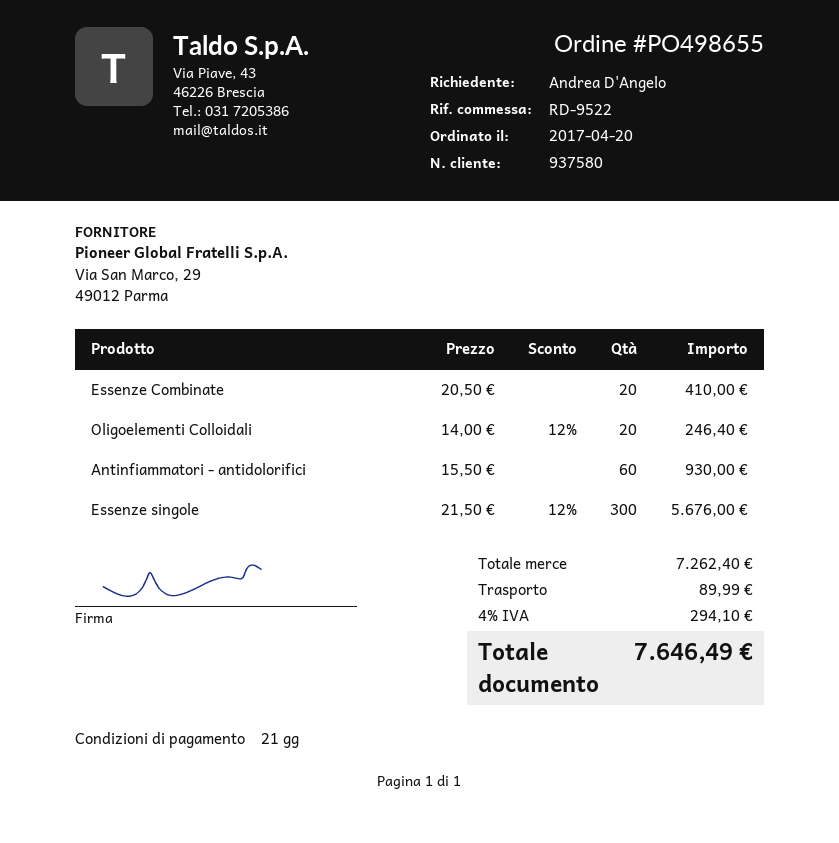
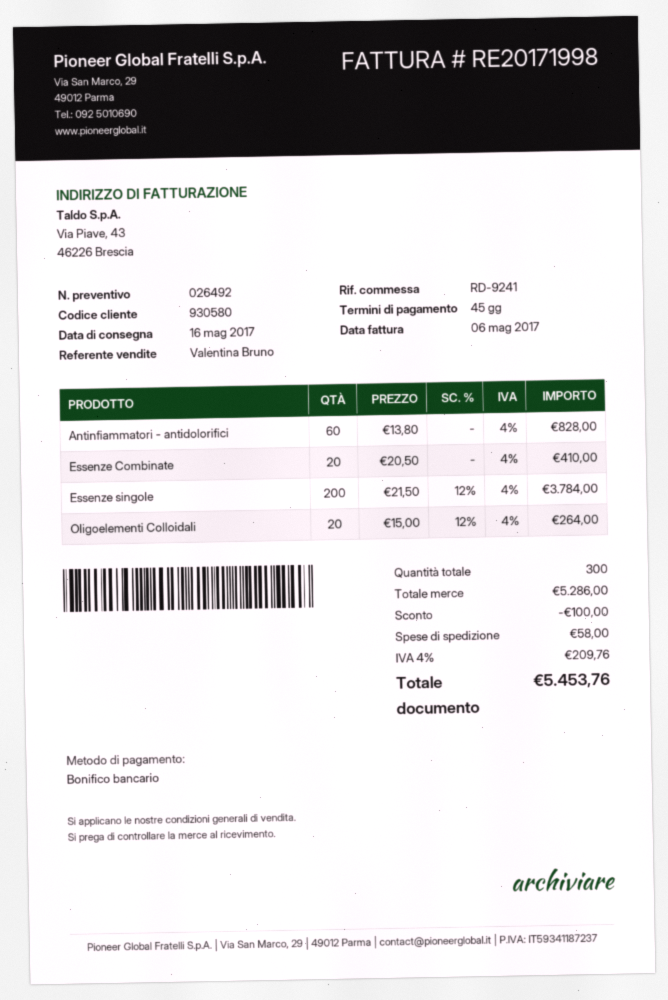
payment terms: 21 days -> 45 days
customer number: 937580 -> 930580
reference: RD-9522 -> RD-9241
Oligoelementi Colloidali: 20 x 14.00 - 12% = 246.40 -> 20 x 15.00 - 12% = 264.00
Antinfiammatori - antidolorifici: 60 x 15.50 = 930.00 -> 60 x 13.80 = 828.00
Essenze singole: 300 x 21.50 - 12% = 5676.00 -> 200 x 21.50 - 12% = 3784.00
subtotal: 7262.40 -> 5286.00
discount: none -> 100.00
shipping: 89.99 -> 58.00
tax: 4% = 294.10 -> 4% = 209.76
total: 7646.49 -> 5453.76

